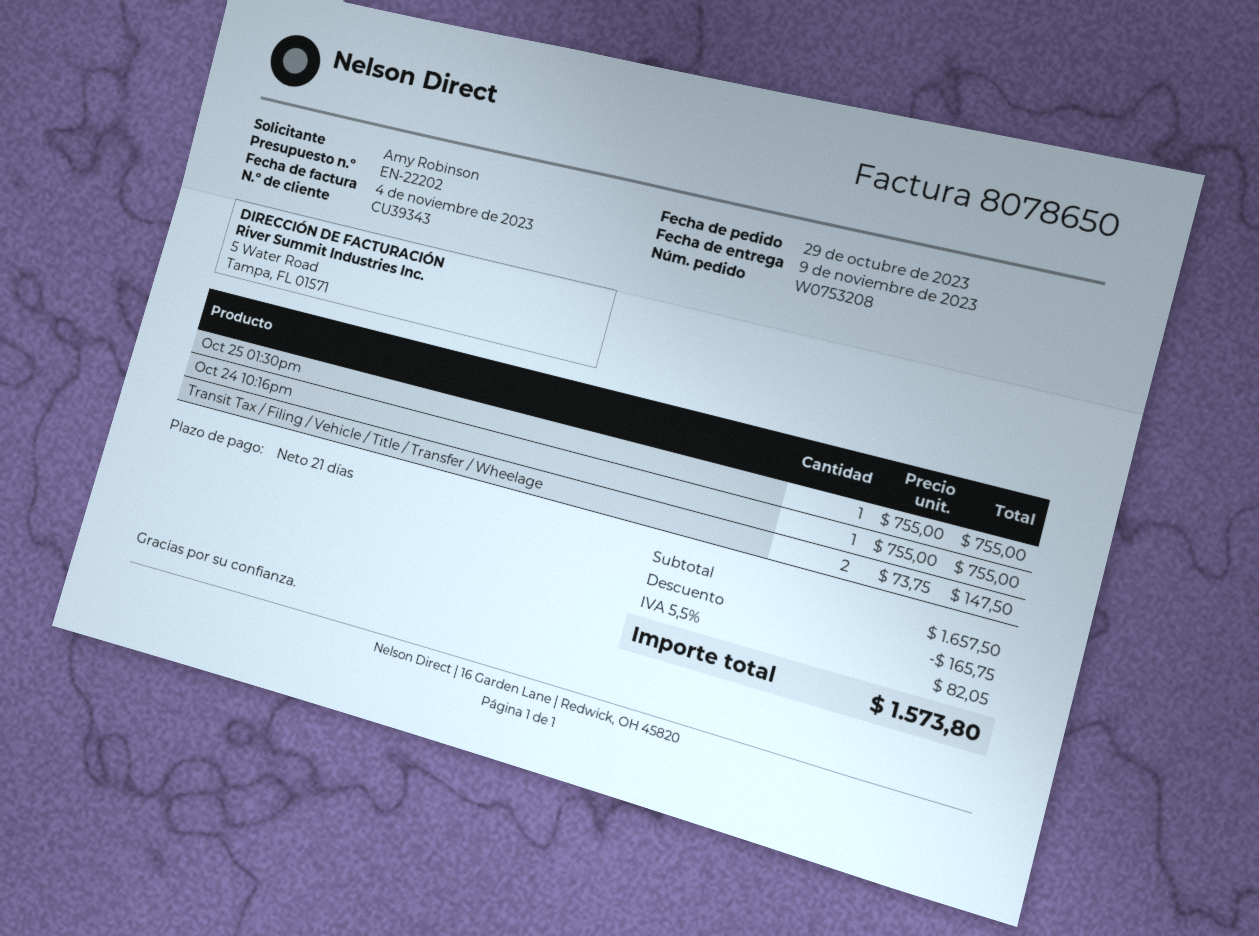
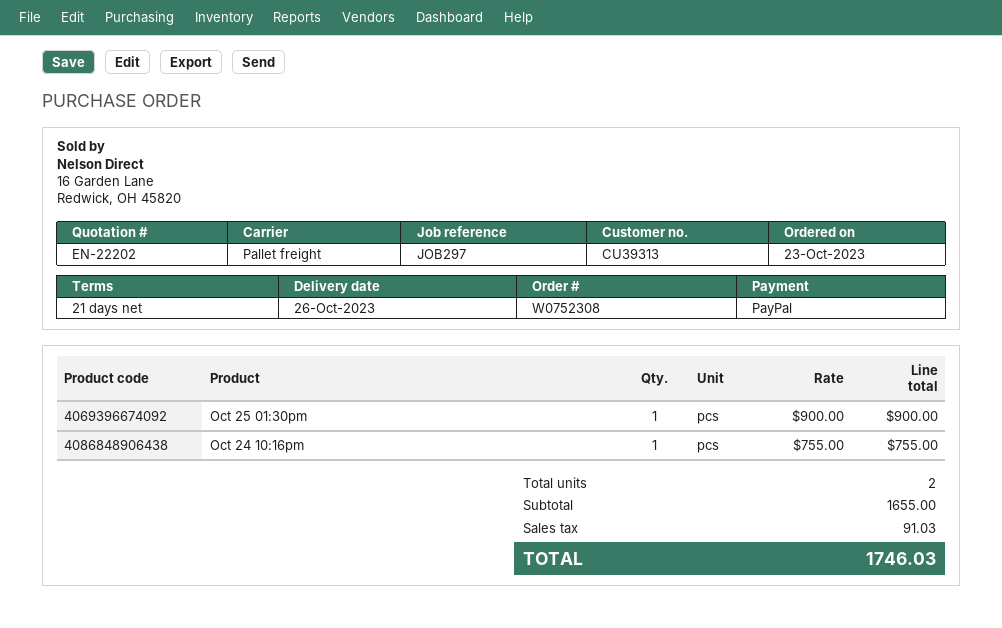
order number: W0753208 -> W0752308
order date: 2023-10-29 -> 2023-10-23
delivery date: 2023-11-09 -> 2023-10-26
customer number: CU39343 -> CU39313
Oct 25 01:30pm: 1 x 755.00 = 755.00 -> 1 x 900.00 = 900.00
Transit Tax / Filing / Vehicle / Title / Transfer / Wheelage: 2 x 73.75 = 147.50 -> none
subtotal: 1657.50 -> 1655.00
discount: 165.75 -> none
tax: 82.05 -> 91.03
total: 1573.80 -> 1746.03

